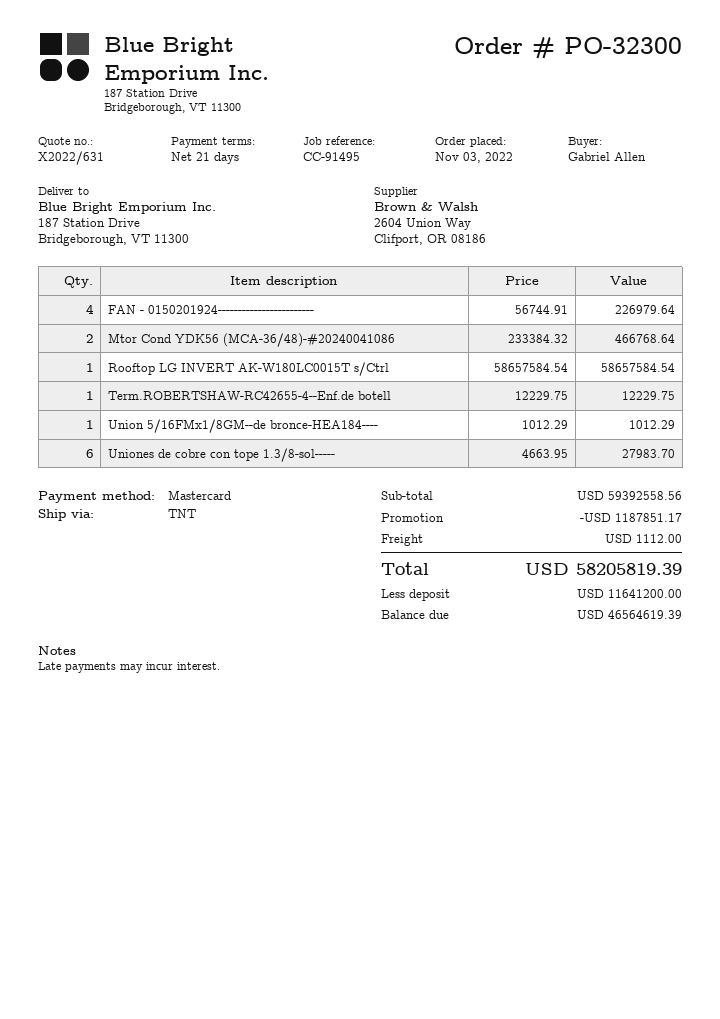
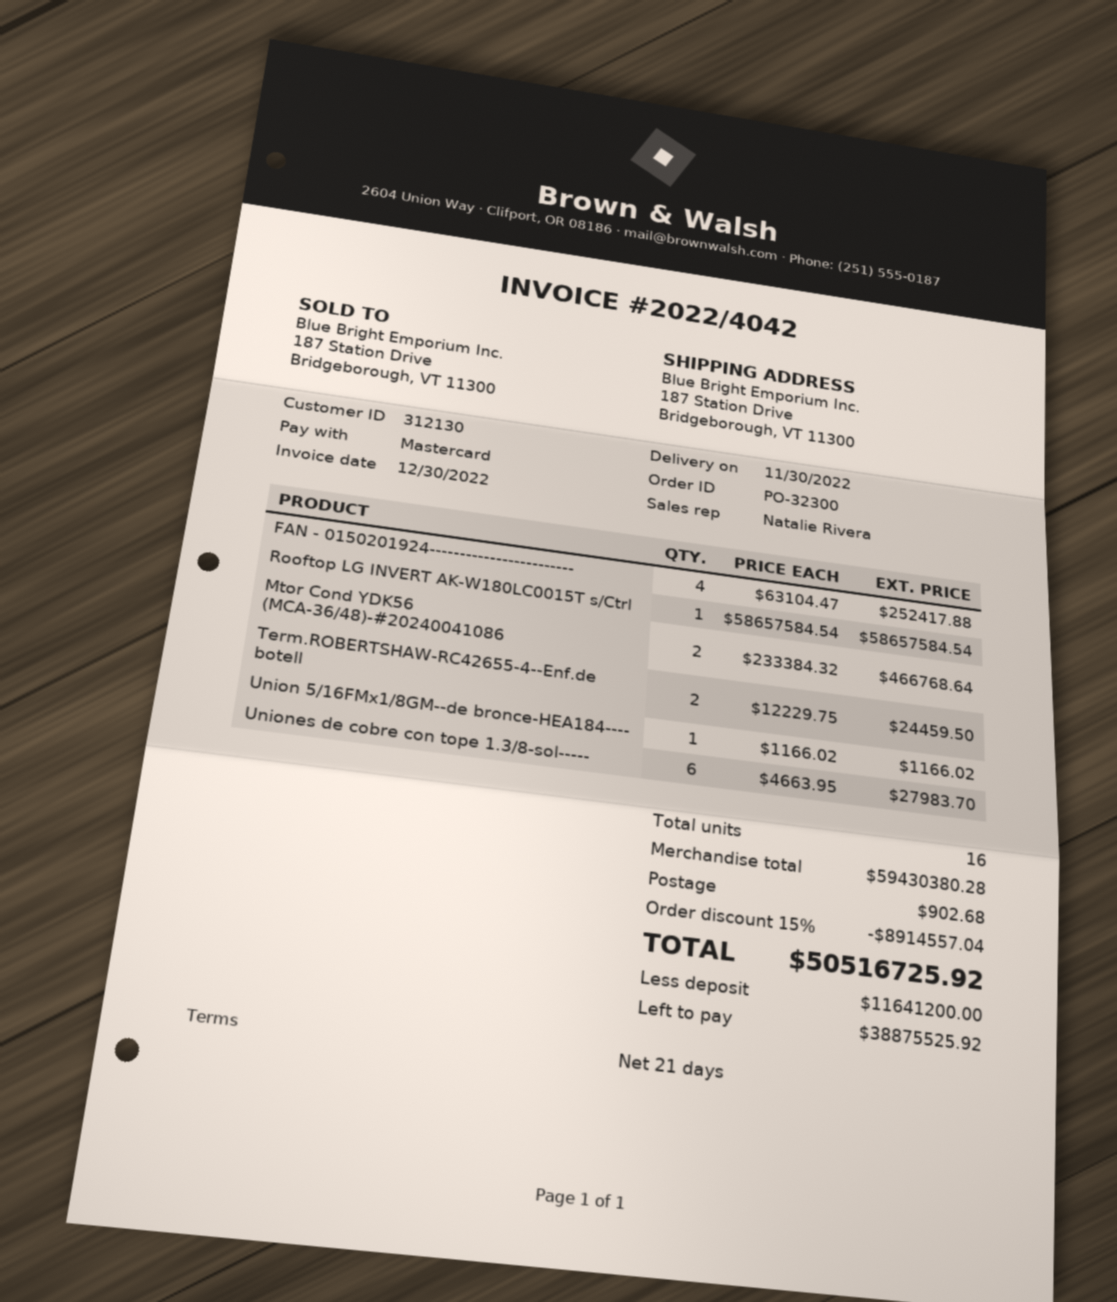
FAN - 0150201924------------------------: 4 x 56744.91 = 226979.64 -> 4 x 63104.47 = 252417.88
Term.ROBERTSHAW-RC42655-4--Enf.de botell: 1 x 12229.75 = 12229.75 -> 2 x 12229.75 = 24459.50
Union 5/16FMx1/8GM--de bronce-HEA184----: 1 x 1012.29 = 1012.29 -> 1 x 1166.02 = 1166.02
subtotal: 59392558.56 -> 59430380.28
discount: 1187851.17 -> 8914557.04
shipping: 1112.00 -> 902.68
total: 58205819.39 -> 50516725.92
balance: 46564619.39 -> 38875525.92

